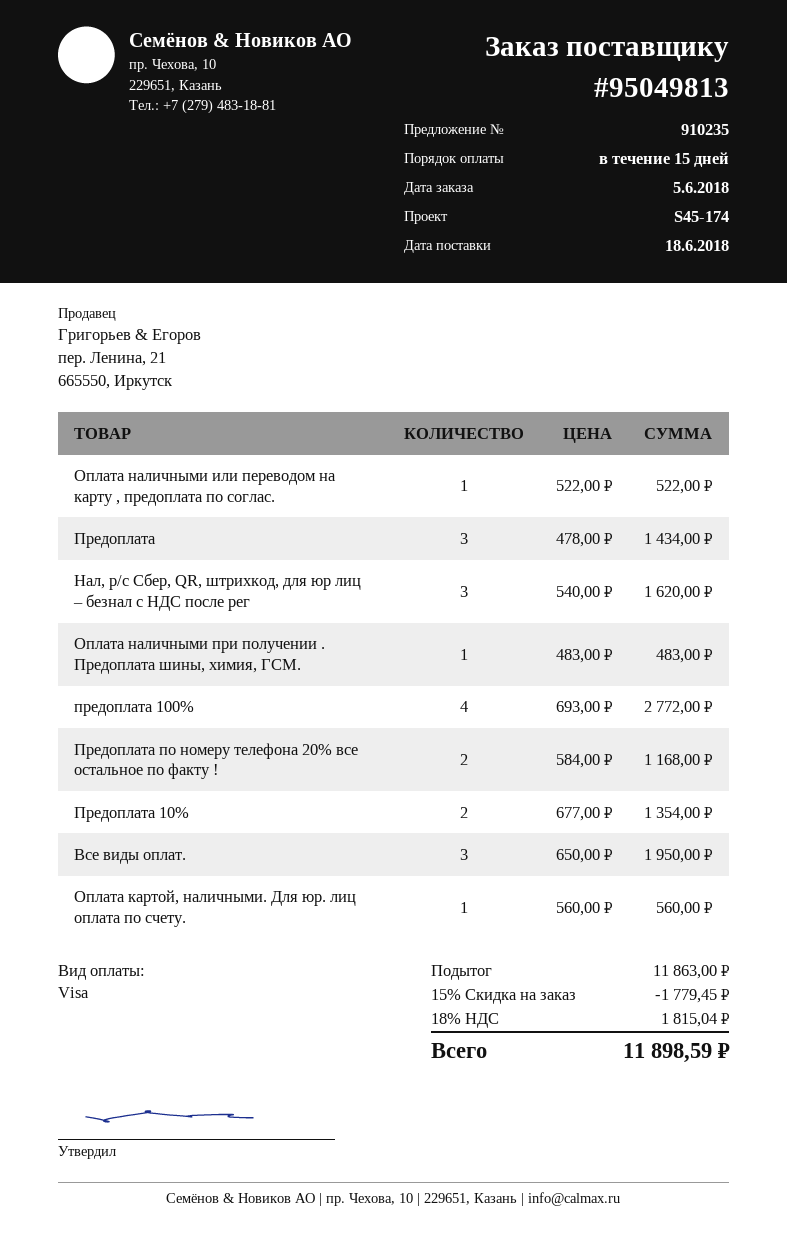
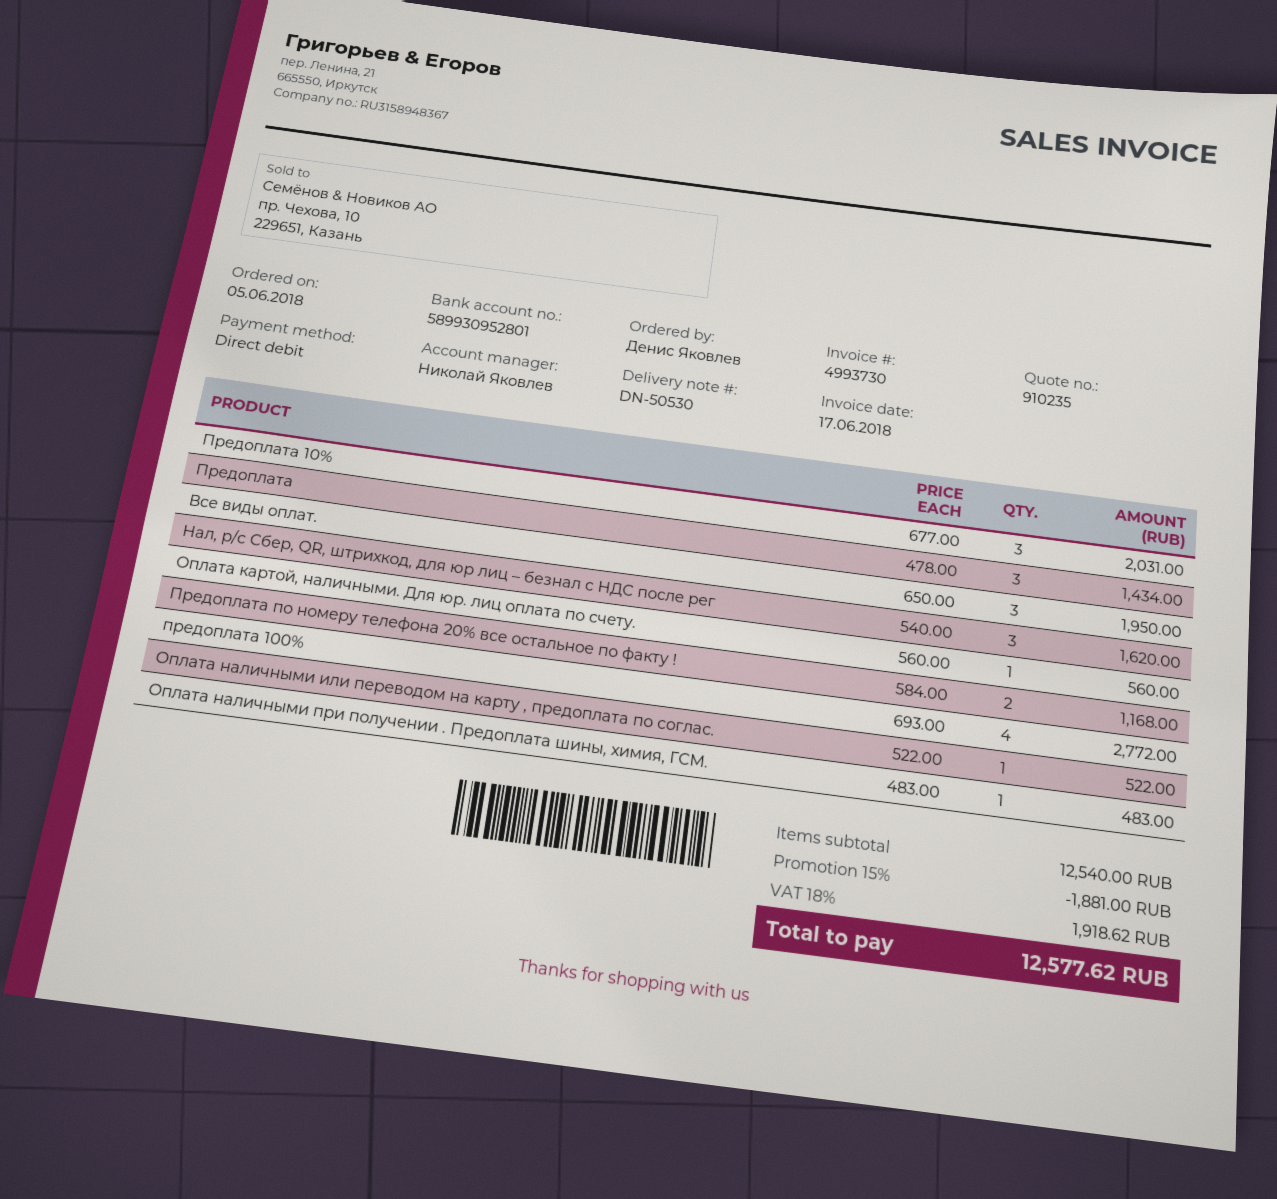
payment method: Visa -> direct debit
Предоплата 10%: 2 x 677.00 = 1354.00 -> 3 x 677.00 = 2031.00
subtotal: 11863.00 -> 12540.00
discount: 15% = 1779.45 -> 15% = 1881.00
tax: 18% = 1815.04 -> 18% = 1918.62
total: 11898.59 -> 12577.62

